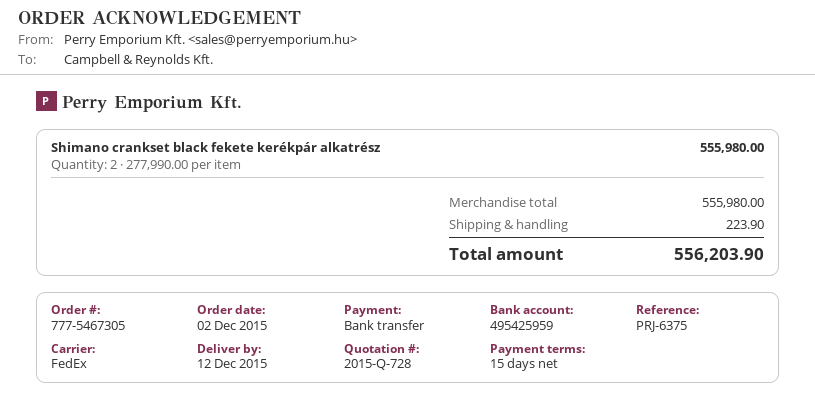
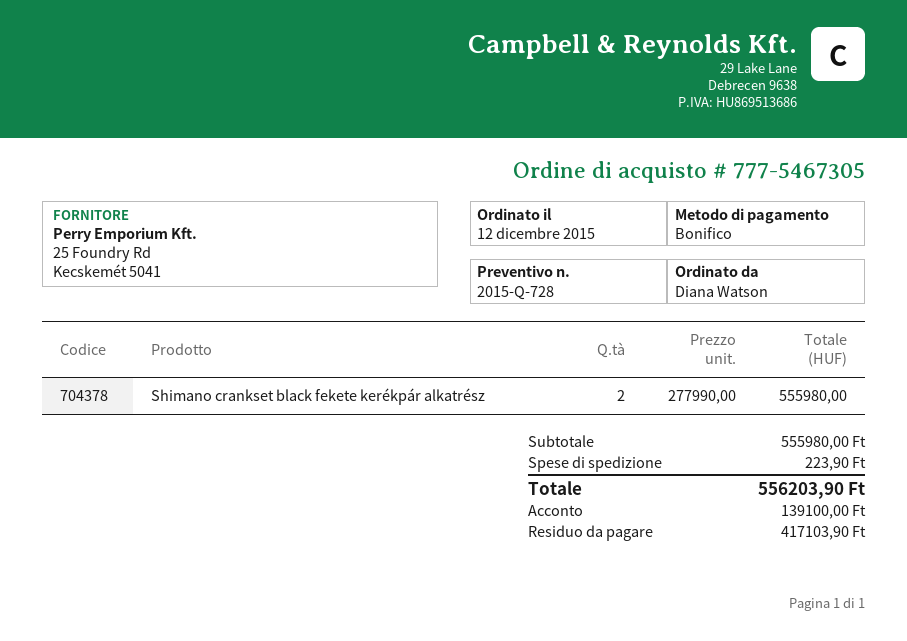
order date: 2015-12-02 -> 2015-12-12

